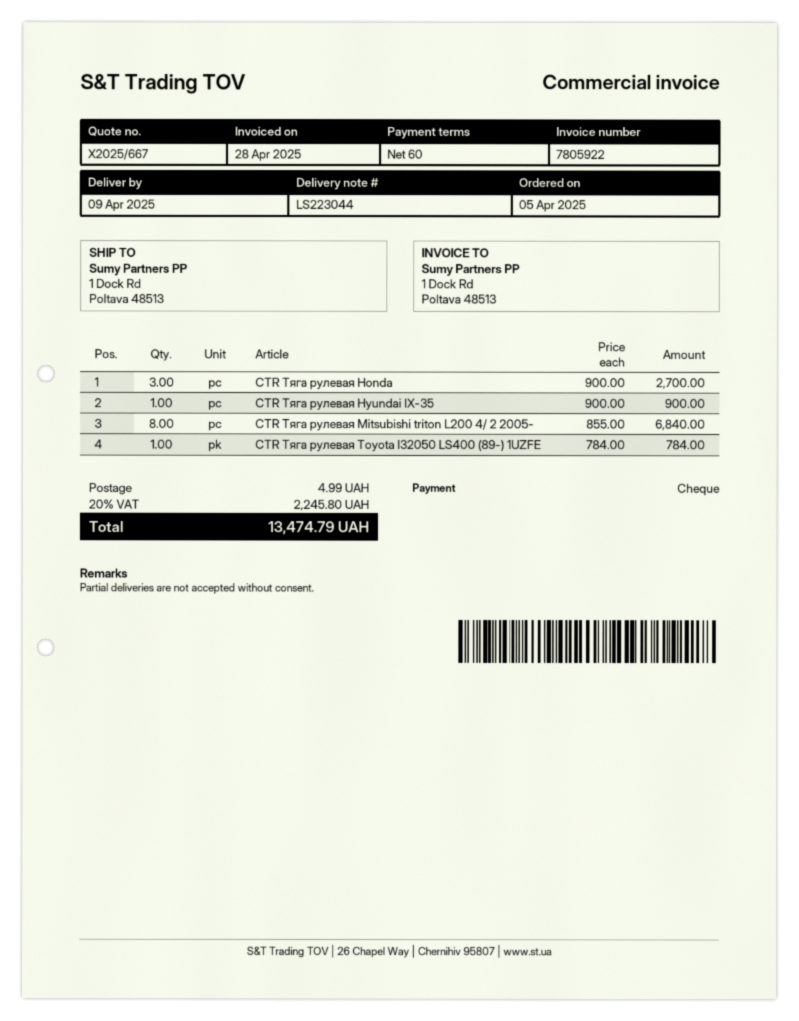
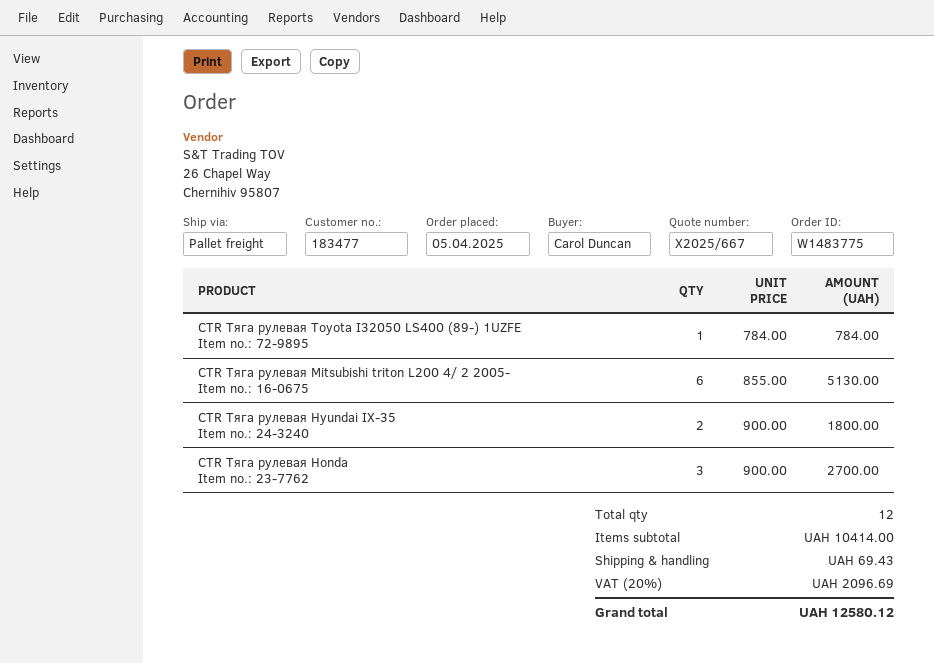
CTR Тяга рулевая Hyundai IX-35: 1 x 900.00 = 900.00 -> 2 x 900.00 = 1800.00
CTR Тяга рулевая Mitsubishi triton L200 4/ 2 2005-: 8 x 855.00 = 6840.00 -> 6 x 855.00 = 5130.00
shipping: 4.99 -> 69.43
tax: 20% = 2245.80 -> 20% = 2096.69
total: 13474.79 -> 12580.12

